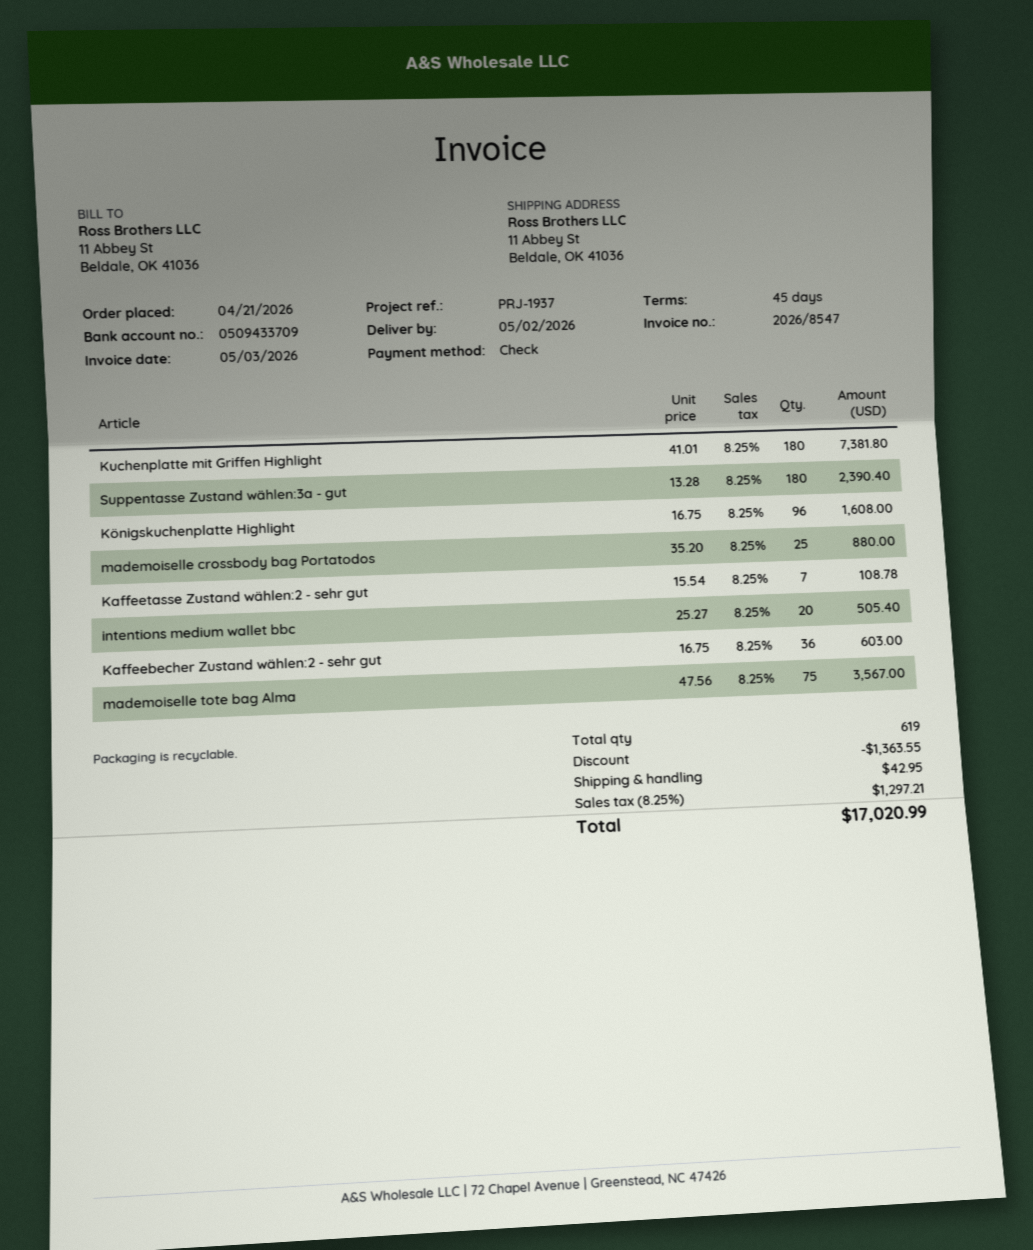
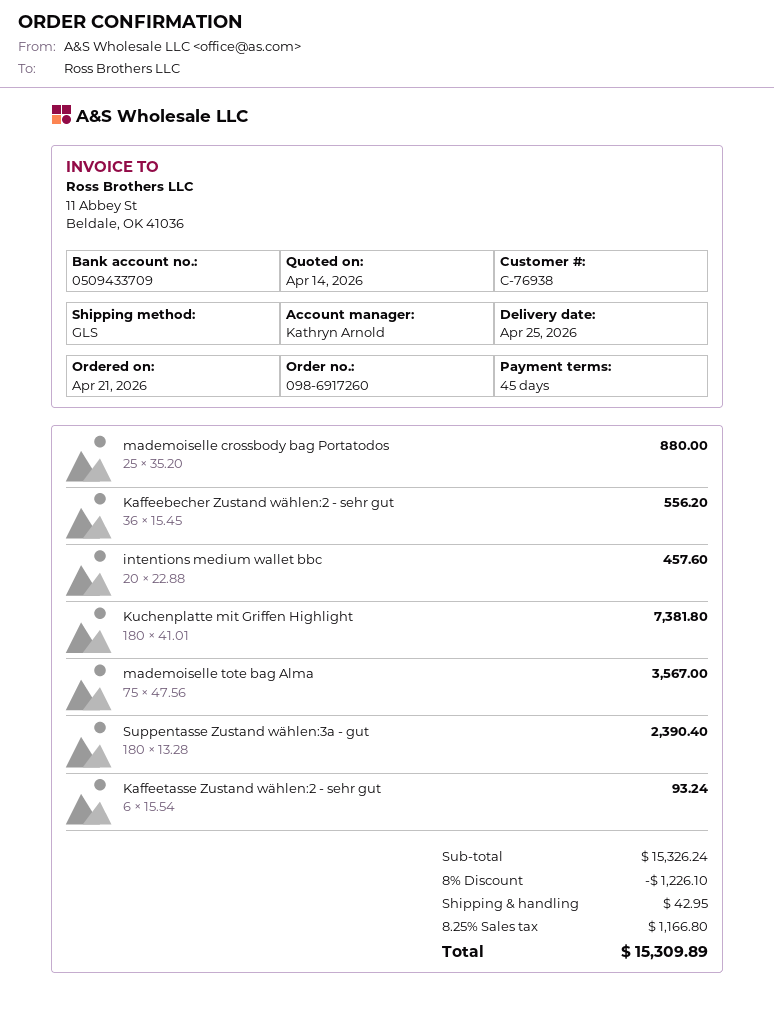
delivery date: 2026-05-02 -> 2026-04-25
Königskuchenplatte Highlight: 96 x 16.75 = 1608.00 -> none
Kaffeetasse Zustand wählen:2 - sehr gut: 7 x 15.54 = 108.78 -> 6 x 15.54 = 93.24
intentions medium wallet bbc: 20 x 25.27 = 505.40 -> 20 x 22.88 = 457.60
Kaffeebecher Zustand wählen:2 - sehr gut: 36 x 16.75 = 603.00 -> 36 x 15.45 = 556.20
discount: 1363.55 -> 1226.10
tax: 8.25% = 1297.21 -> 8.25% = 1166.80
total: 17020.99 -> 15309.89

